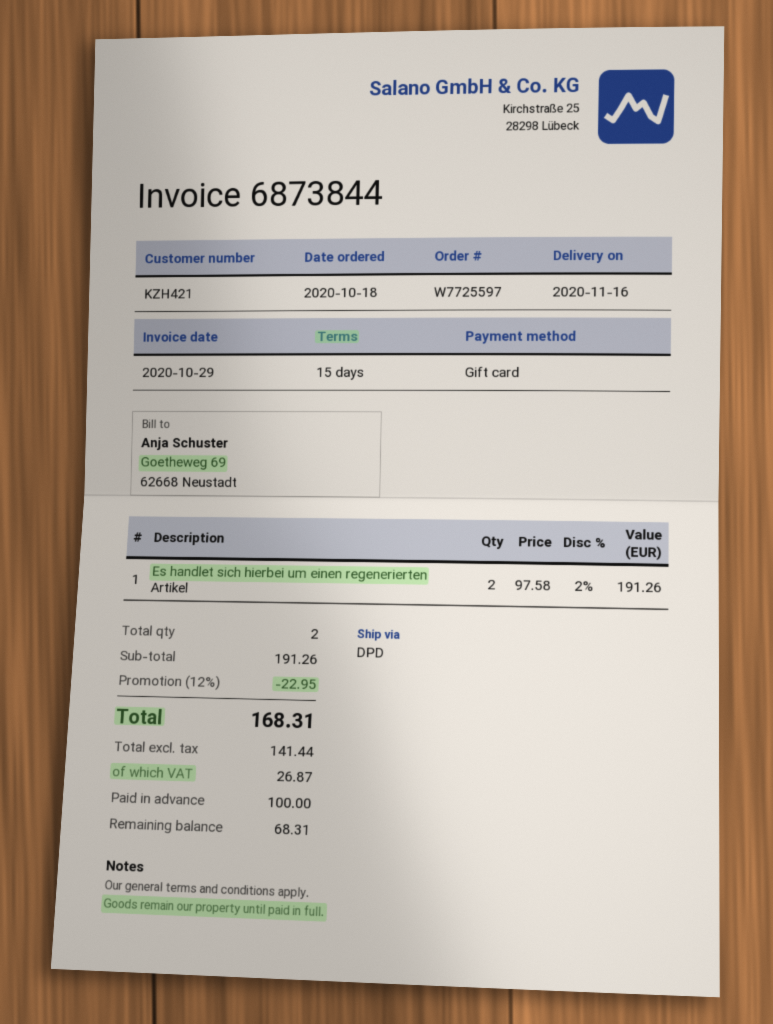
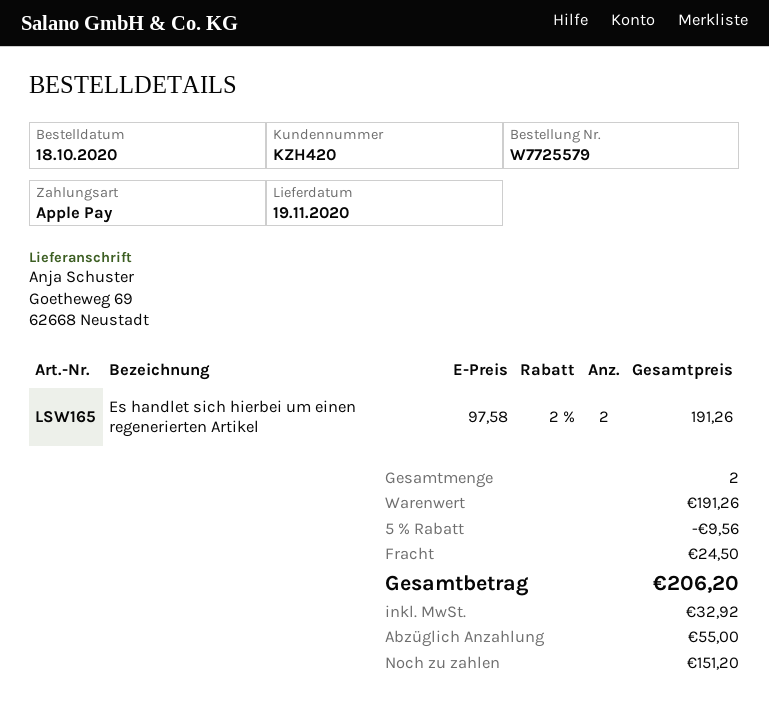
order number: W7725597 -> W7725579
delivery date: 2020-11-16 -> 2020-11-19
customer number: KZH421 -> KZH420
payment method: gift card -> Apple Pay
discount: 12% = 22.95 -> 5% = 9.56
shipping: none -> 24.50
tax: 26.87 -> 32.92
total: 168.31 -> 206.20
deposit: 100.00 -> 55.00
balance: 68.31 -> 151.20

